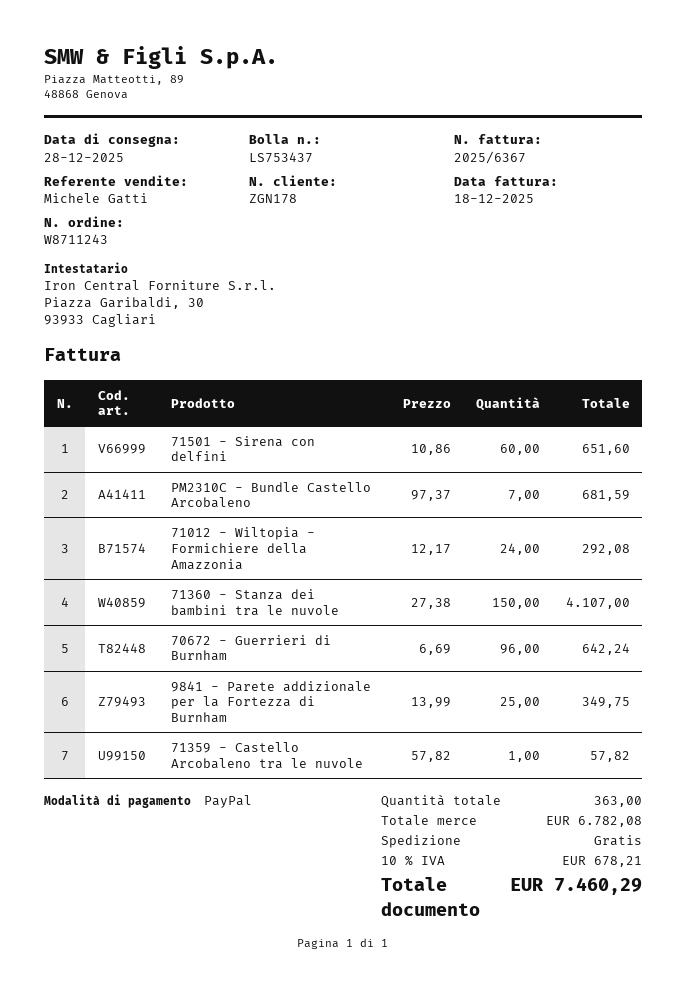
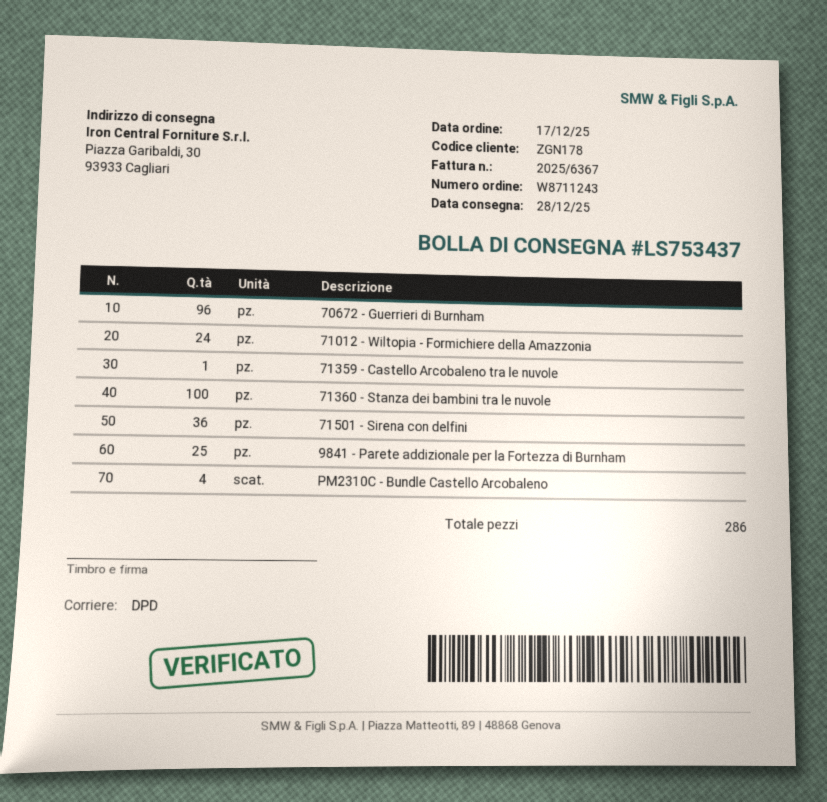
71501 - Sirena con delfini: 60 -> 36
PM2310C - Bundle Castello Arcobaleno: 7 -> 4
71360 - Stanza dei bambini tra le nuvole: 150 -> 100
total quantity: 363 -> 286

